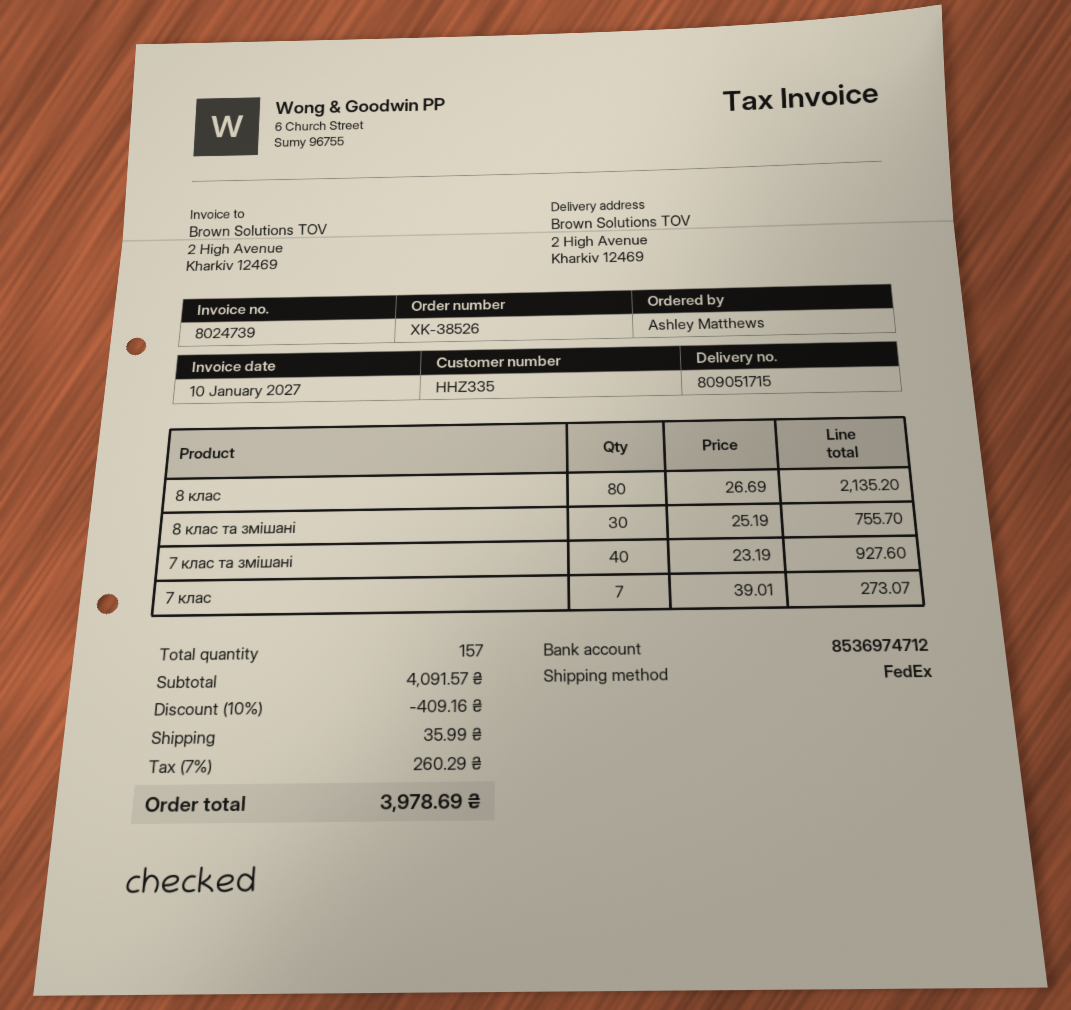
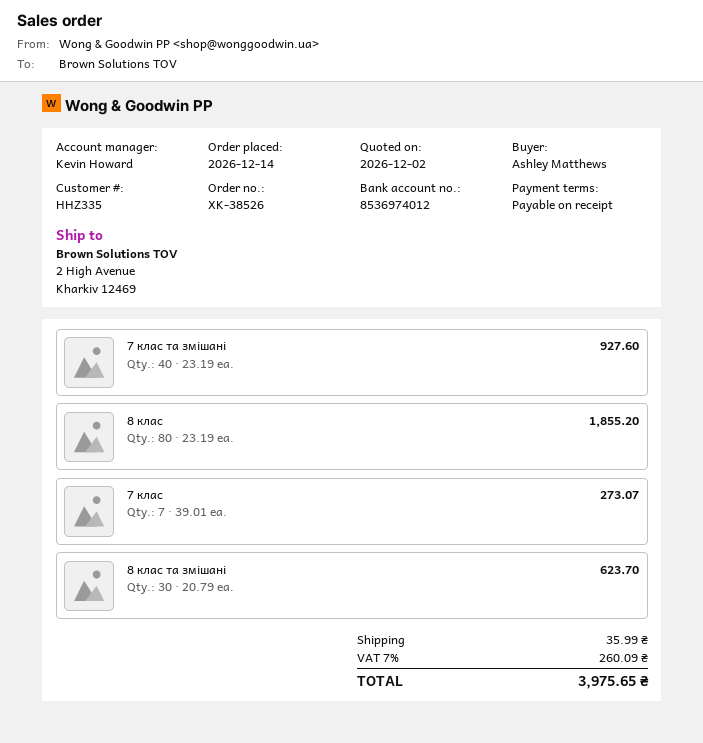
bank account: 8536974712 -> 8536974012
8 клас: 80 x 26.69 = 2135.20 -> 80 x 23.19 = 1855.20
8 клас та змішані: 30 x 25.19 = 755.70 -> 30 x 20.79 = 623.70
discount: 10% = 409.16 -> none
tax: 7% = 260.29 -> 7% = 260.09
total: 3978.69 -> 3975.65

